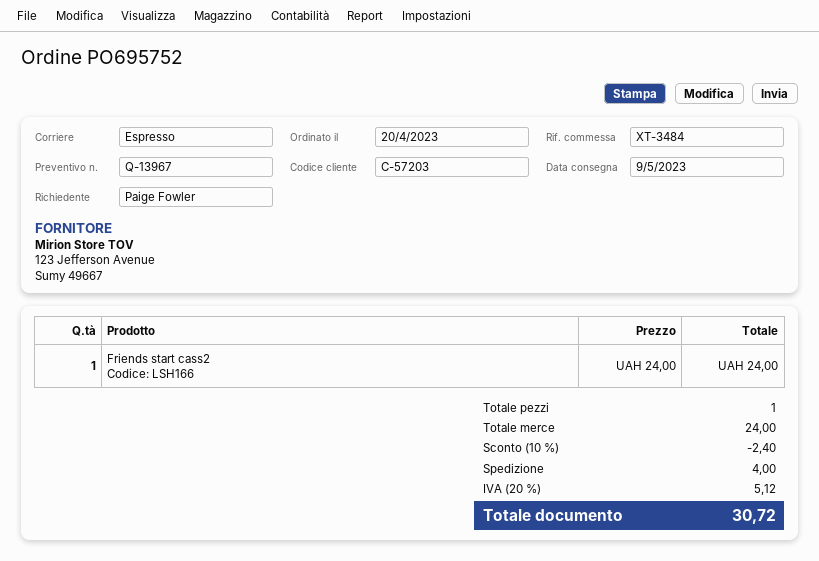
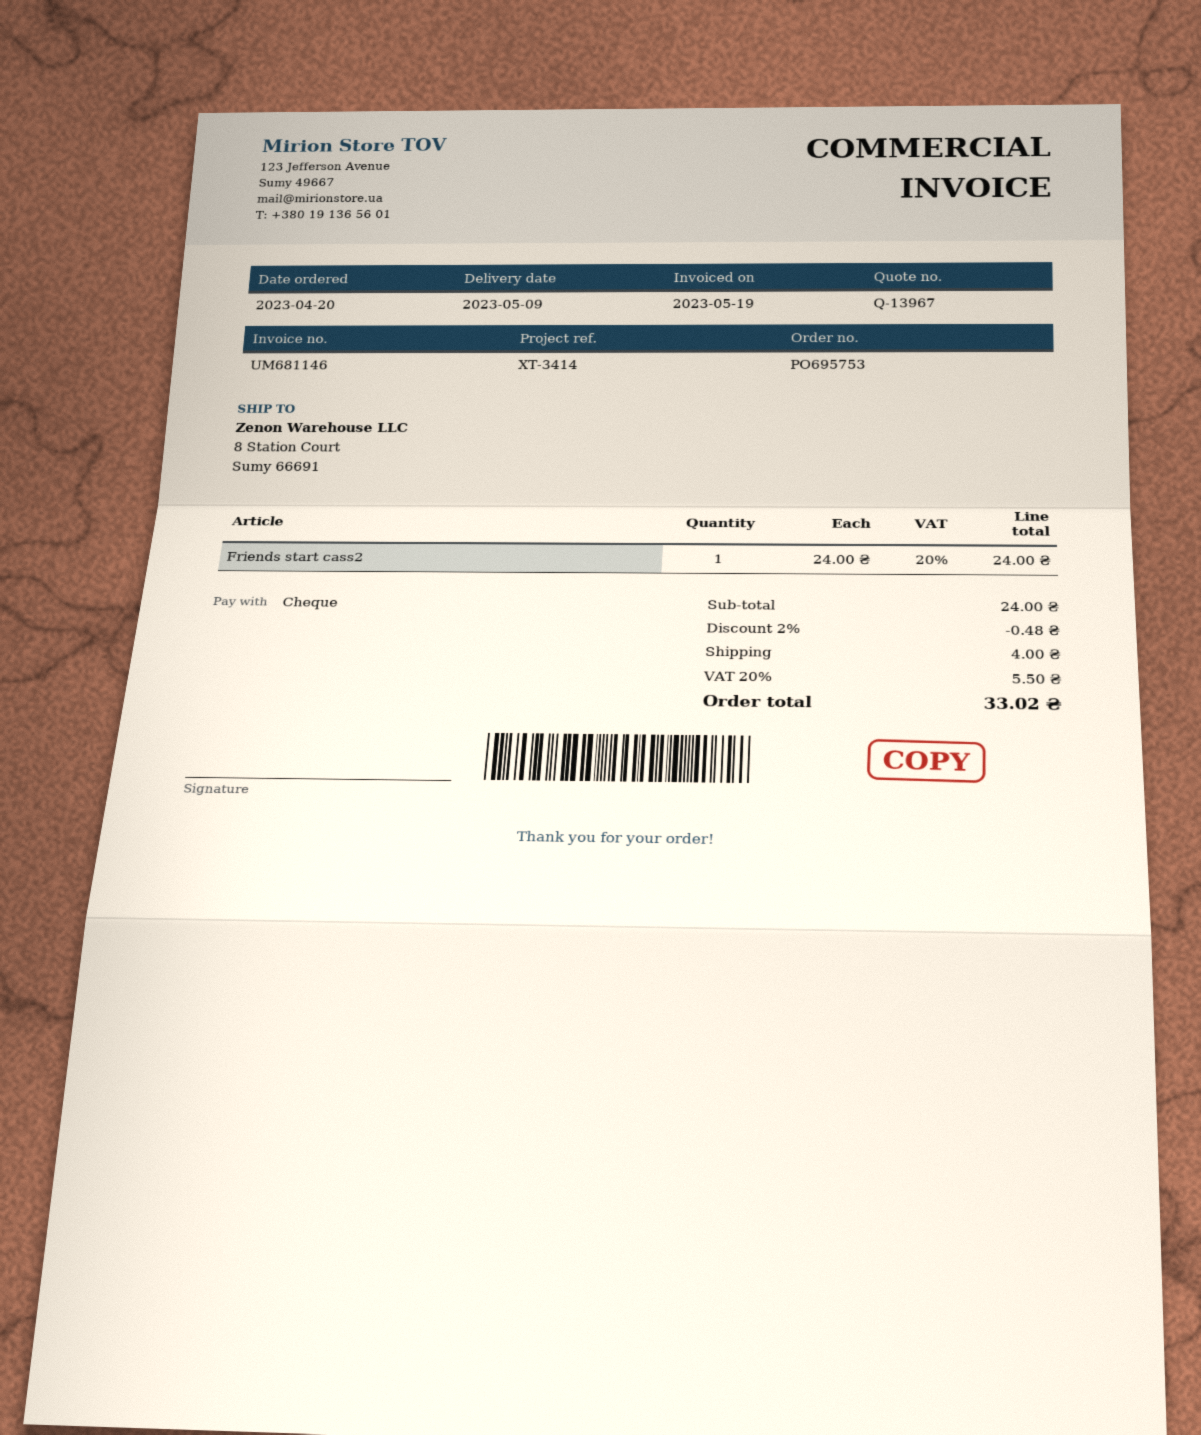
order number: PO695752 -> PO695753
reference: XT-3484 -> XT-3414
discount: 10% = 2.40 -> 2% = 0.48
tax: 20% = 5.12 -> 20% = 5.50
total: 30.72 -> 33.02

